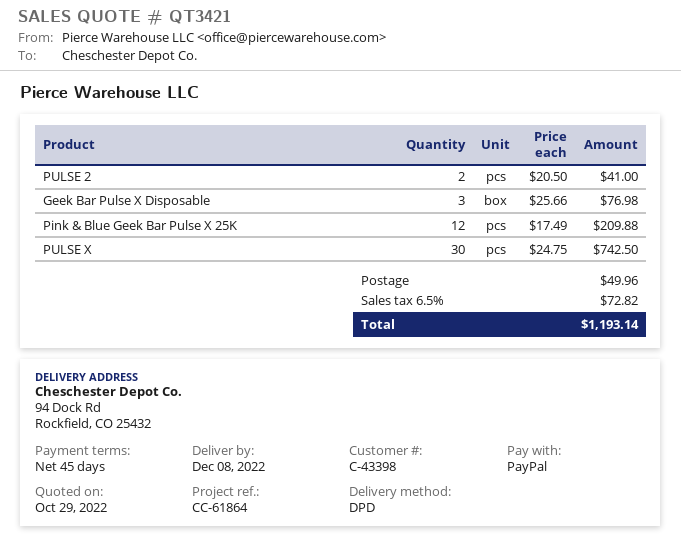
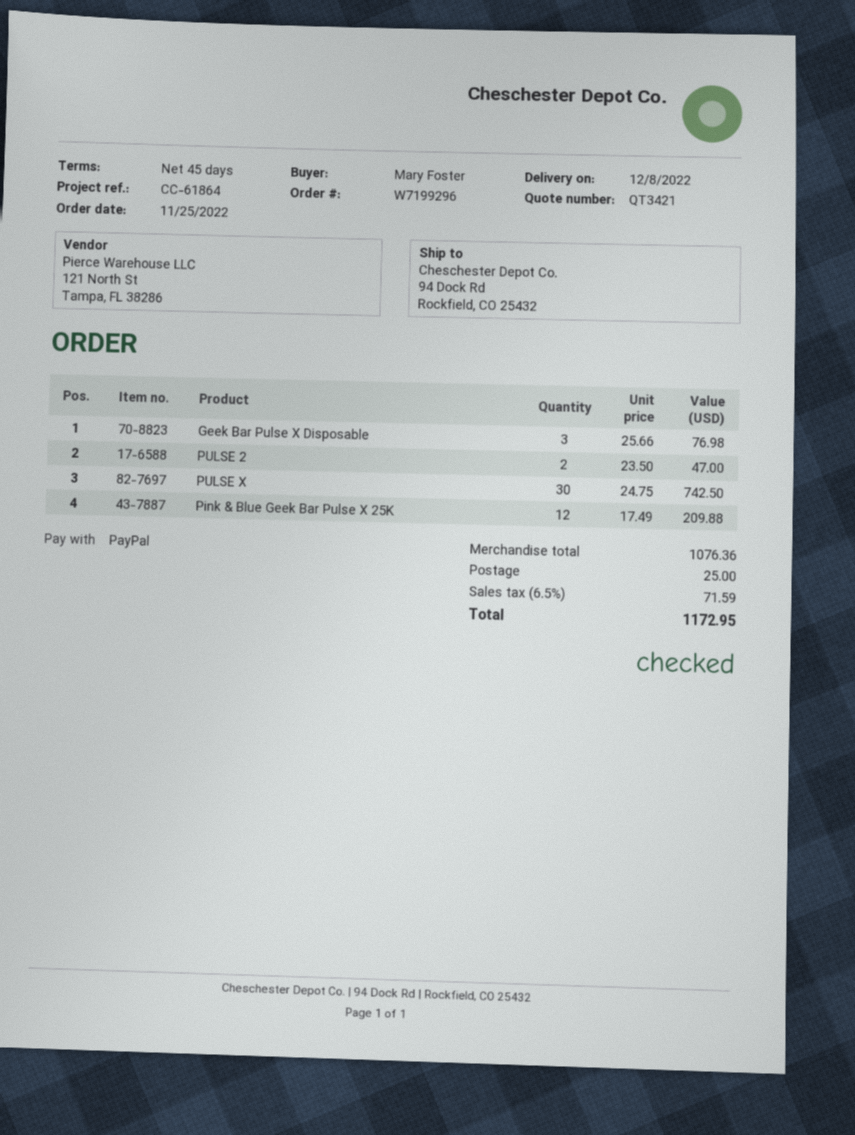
PULSE 2: 2 x 20.50 = 41.00 -> 2 x 23.50 = 47.00
shipping: 49.96 -> 25.00
tax: 6.5% = 72.82 -> 6.5% = 71.59
total: 1193.14 -> 1172.95

